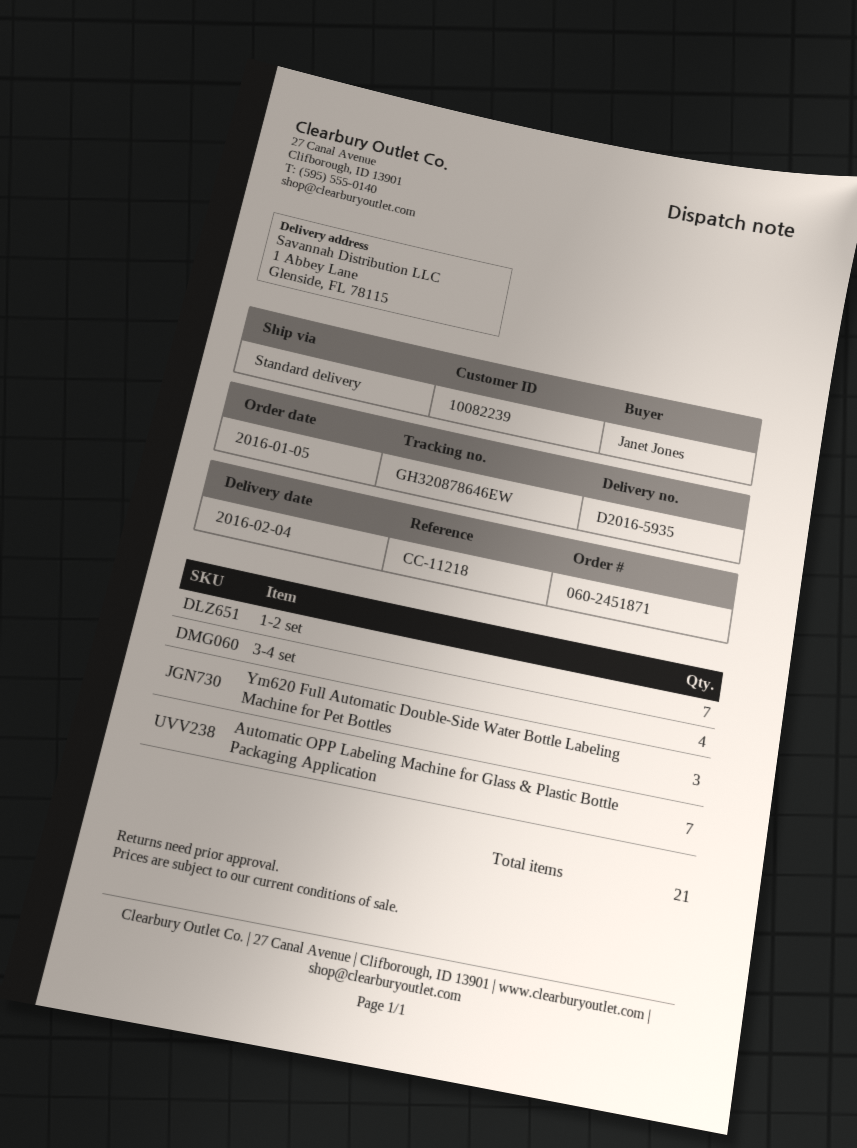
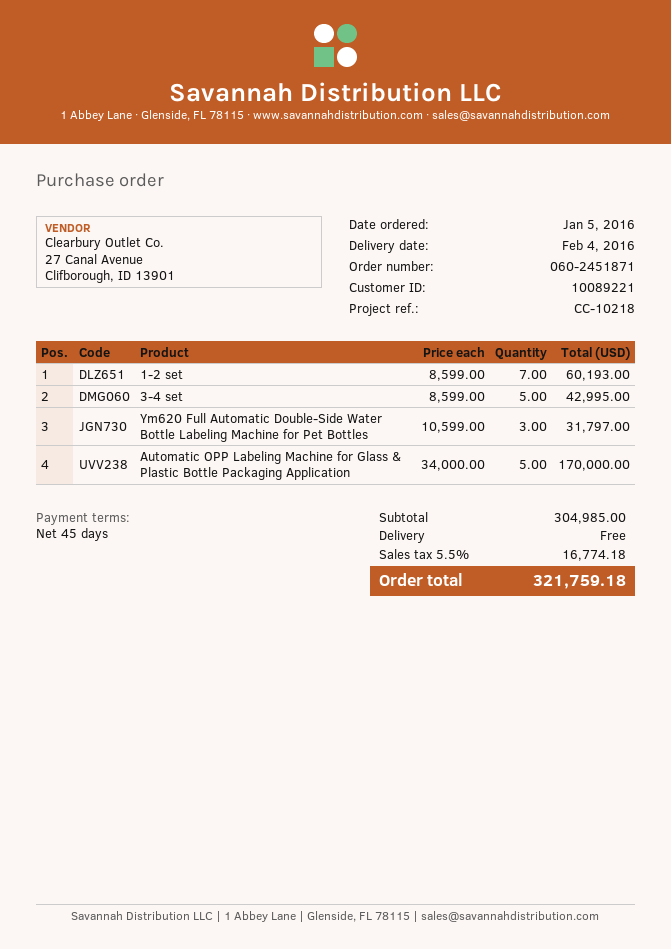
customer number: 10082239 -> 10089221
reference: CC-11218 -> CC-10218
3-4 set: 4 -> 5
Automatic OPP Labeling Machine for Glass & Plastic Bottle Packaging Application: 7 -> 5

